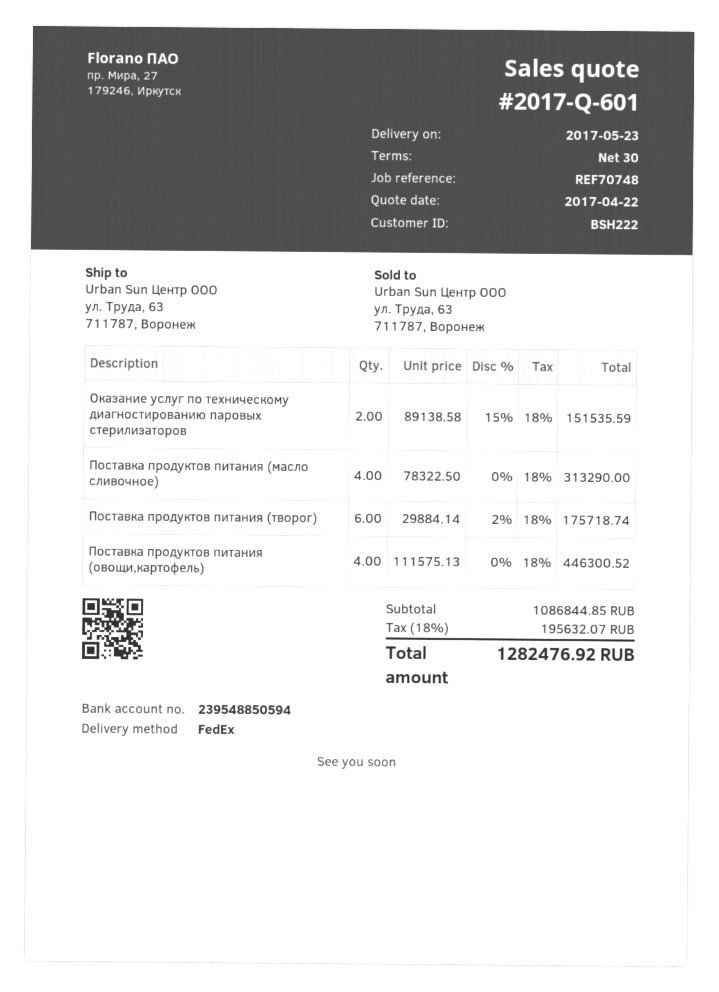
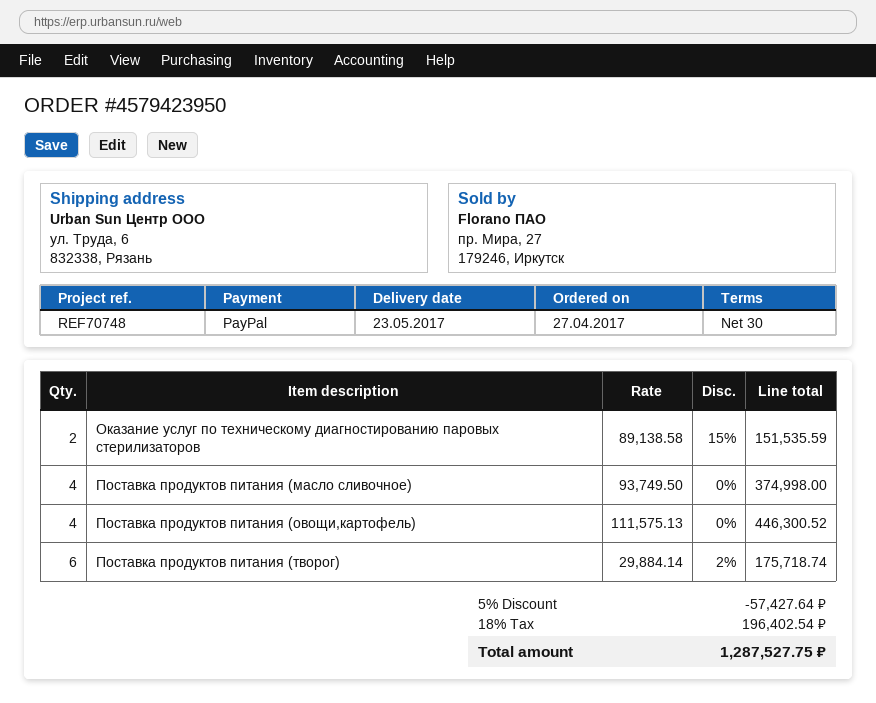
ship to: ул. Труда, 63, 711787, Воронеж -> ул. Труда, 6, 832338, Рязань
Поставка продуктов питания (масло сливочное): 4 x 78322.50 = 313290.00 -> 4 x 93749.50 = 374998.00
discount: none -> 5% = 57427.64
tax: 18% = 195632.07 -> 18% = 196402.54
total: 1282476.92 -> 1287527.75

